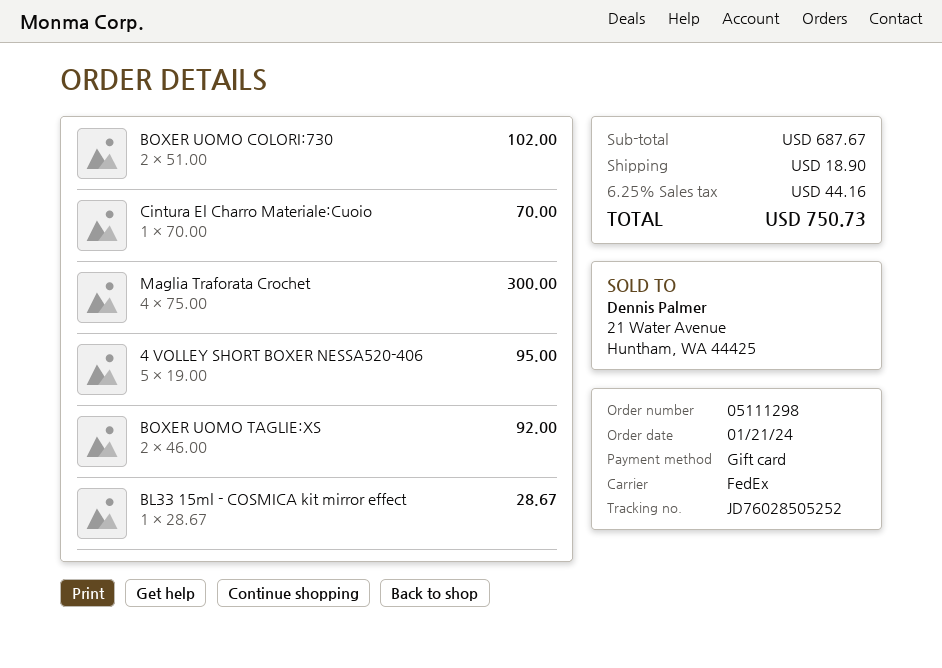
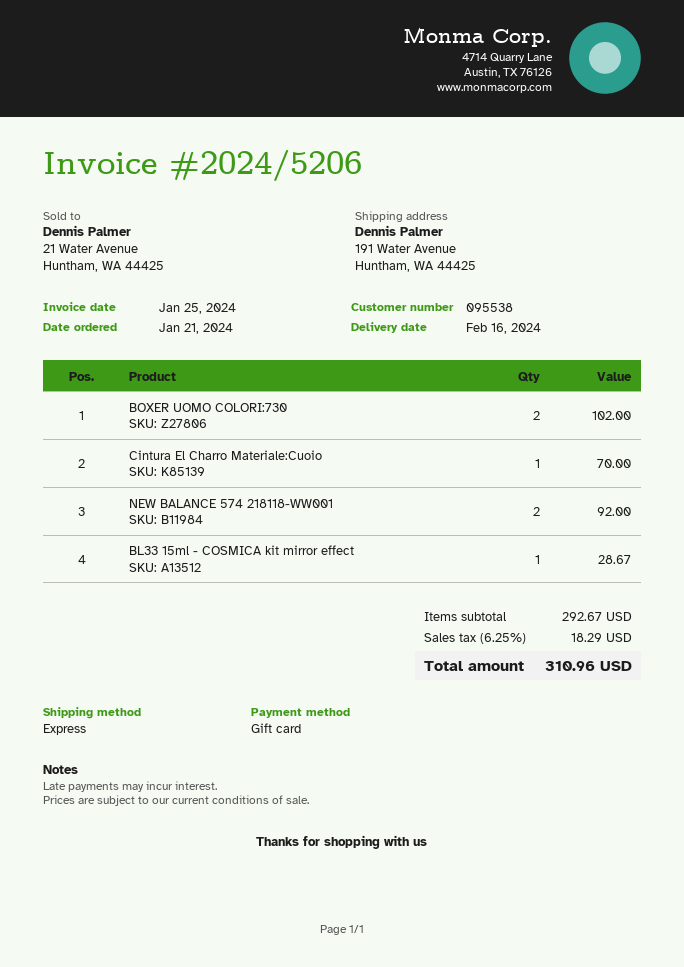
shipping method: FedEx -> express
Maglia Traforata Crochet: 4 for 300.00 -> none
4 VOLLEY SHORT BOXER NESSA520-406: 5 for 95.00 -> none
BOXER UOMO TAGLIE:XS: 2 for 92.00 -> none
NEW BALANCE 574 218118-WW001: none -> 2 for 92.00
subtotal: 687.67 -> 292.67
shipping: 18.90 -> none
tax: 6.25% = 44.16 -> 6.25% = 18.29
total: 750.73 -> 310.96

